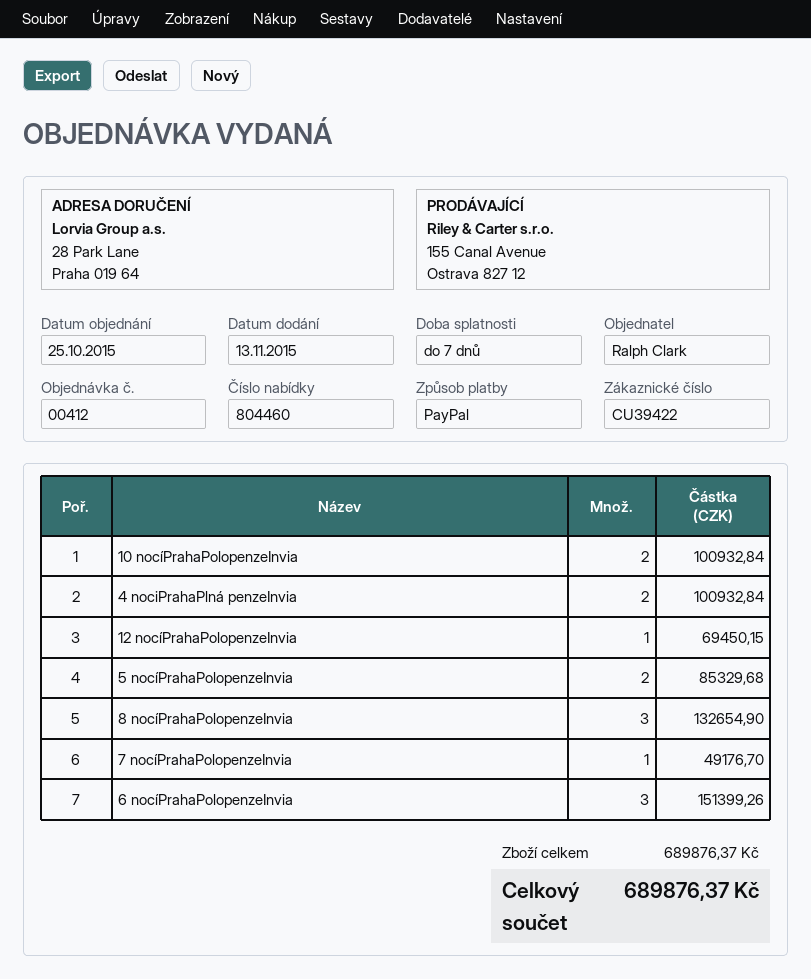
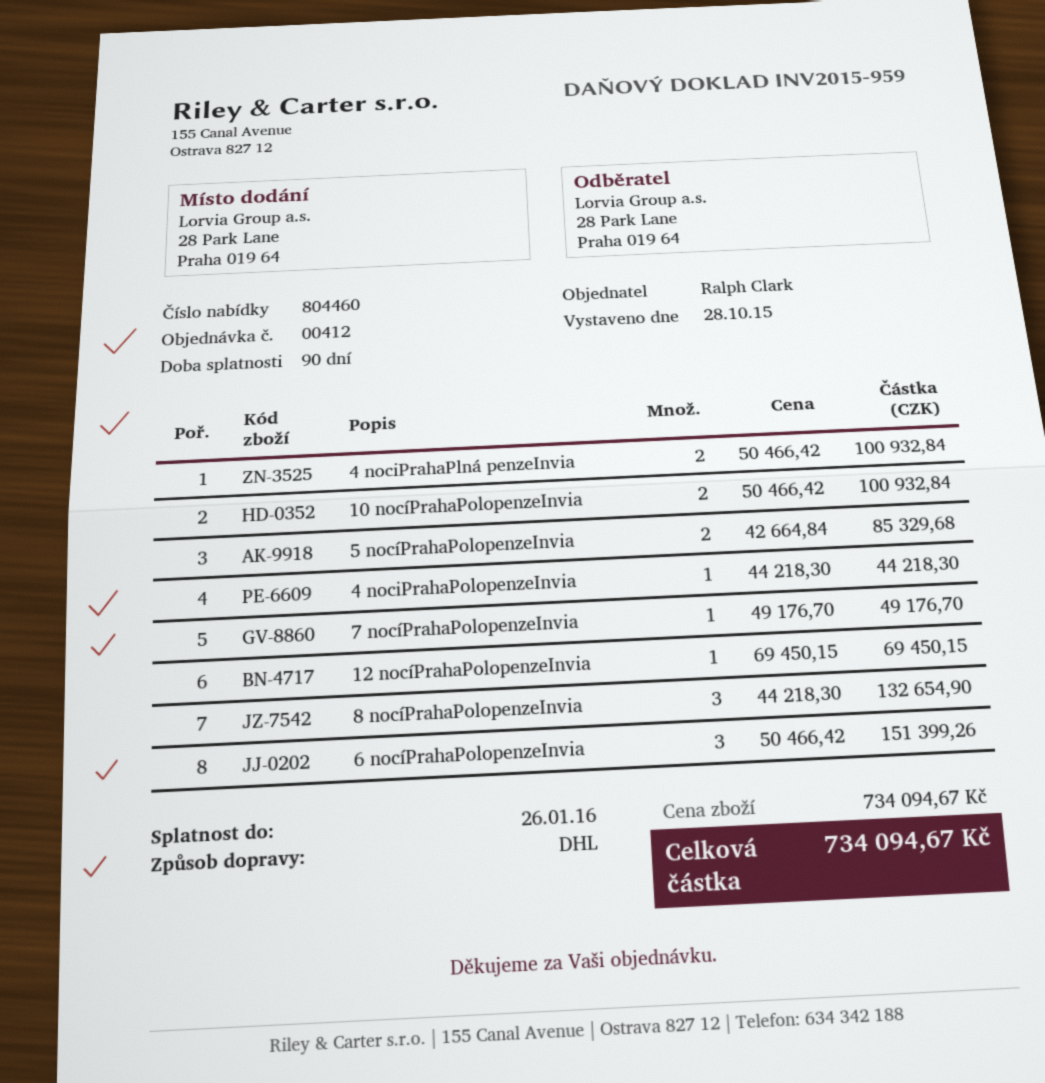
payment terms: 7 days -> 90 days
4 nociPrahaPolopenzeInvia: none -> 1 for 44218.30
subtotal: 689876.37 -> 734094.67
total: 689876.37 -> 734094.67

